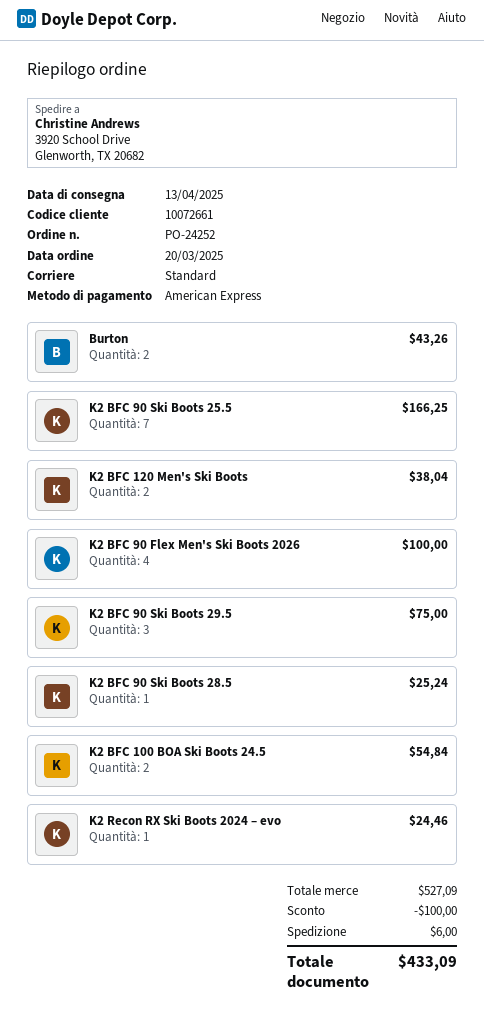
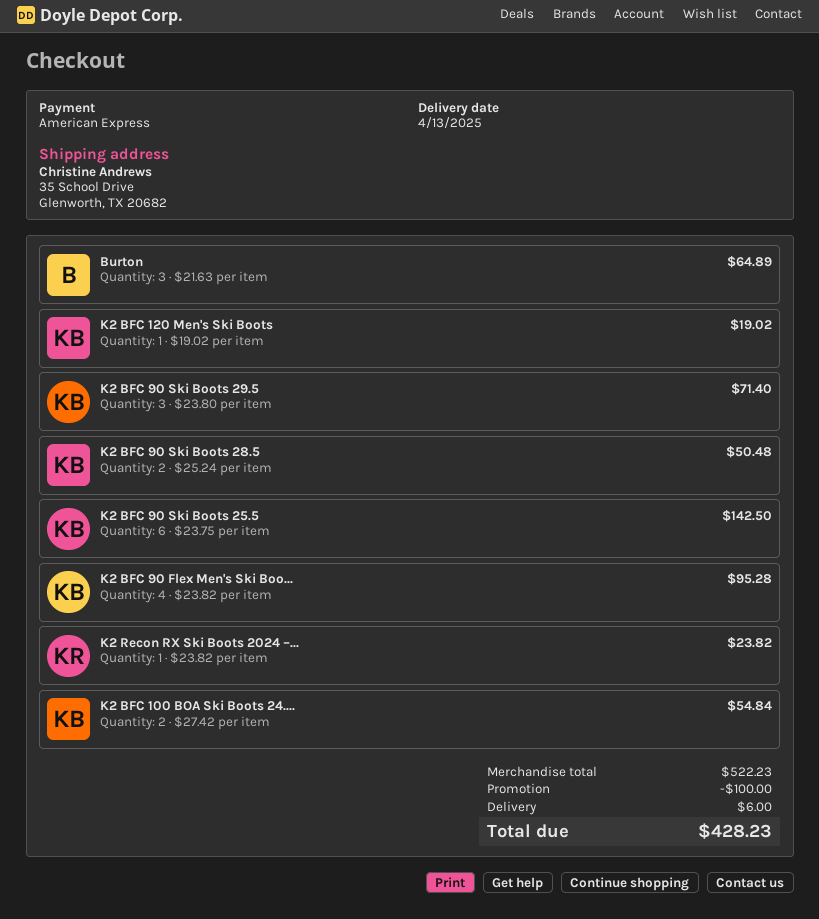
ship to: 3920 School Drive, Glenworth, TX 20682 -> 35 School Drive, Glenworth, TX 20682
Burton: 2 for 43.26 -> 3 for 64.89
K2 BFC 90 Ski Boots 25.5: 7 for 166.25 -> 6 for 142.50
K2 BFC 120 Men's Ski Boots: 2 for 38.04 -> 1 for 19.02
K2 BFC 90 Flex Men's Ski Boots 2026: 4 for 100.00 -> 4 for 95.28
K2 BFC 90 Ski Boots 29.5: 3 for 75.00 -> 3 for 71.40
K2 BFC 90 Ski Boots 28.5: 1 for 25.24 -> 2 for 50.48
K2 Recon RX Ski Boots 2024 – evo: 1 for 24.46 -> 1 for 23.82
subtotal: 527.09 -> 522.23
total: 433.09 -> 428.23

